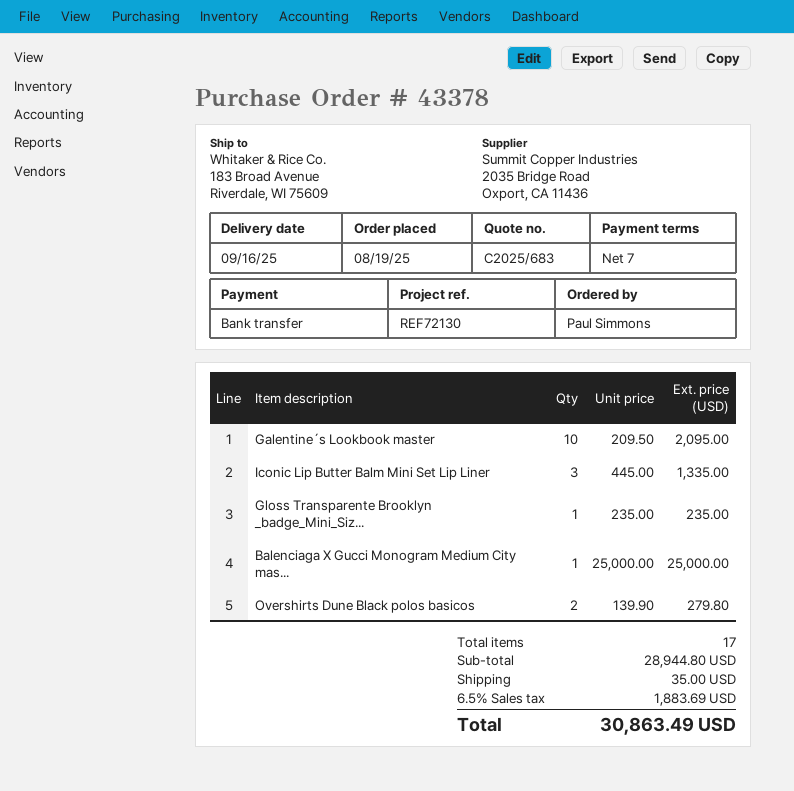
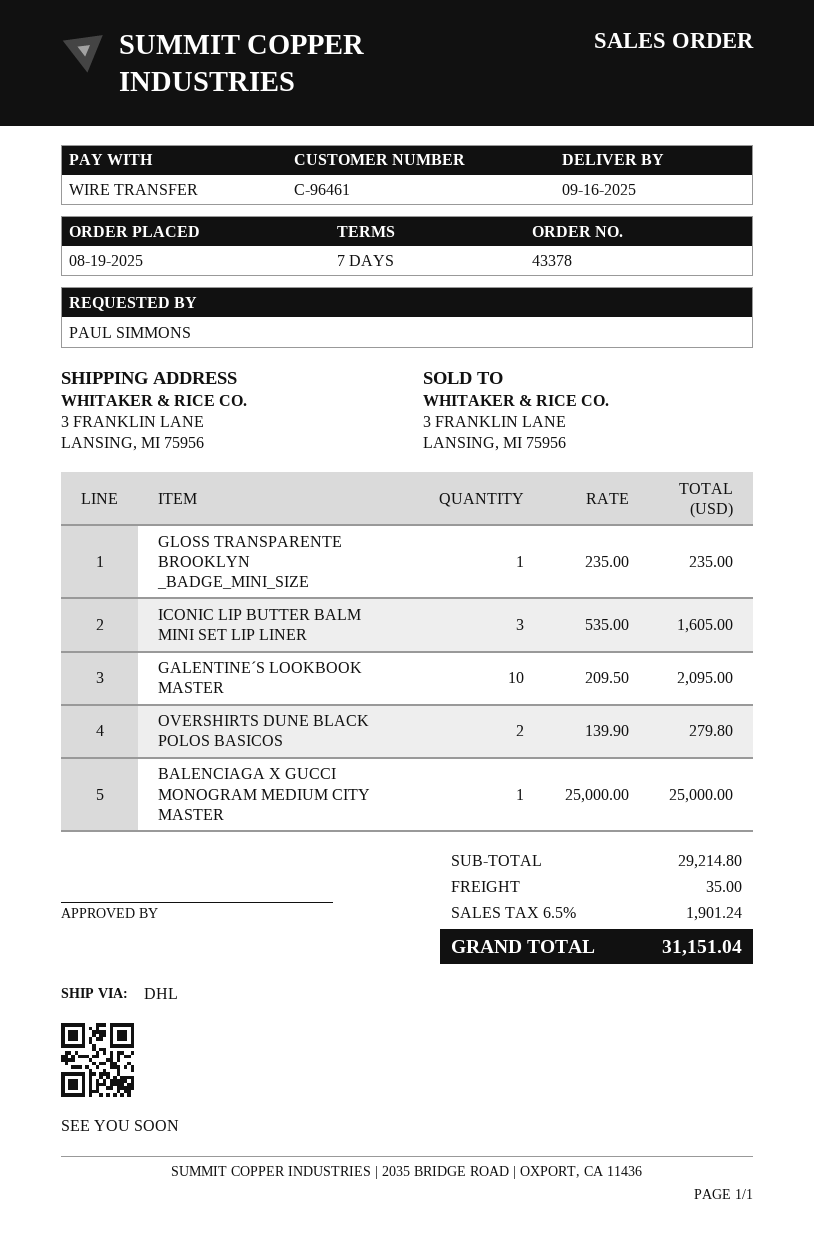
ship to: 183 Broad Avenue, Riverdale, WI 75609 -> 3 FRANKLIN LANE, LANSING, MI 75956
Iconic Lip Butter Balm Mini Set Lip Liner: 3 x 445.00 = 1335.00 -> 3 x 535.00 = 1605.00
subtotal: 28944.80 -> 29214.80
tax: 6.5% = 1883.69 -> 6.5% = 1901.24
total: 30863.49 -> 31151.04

